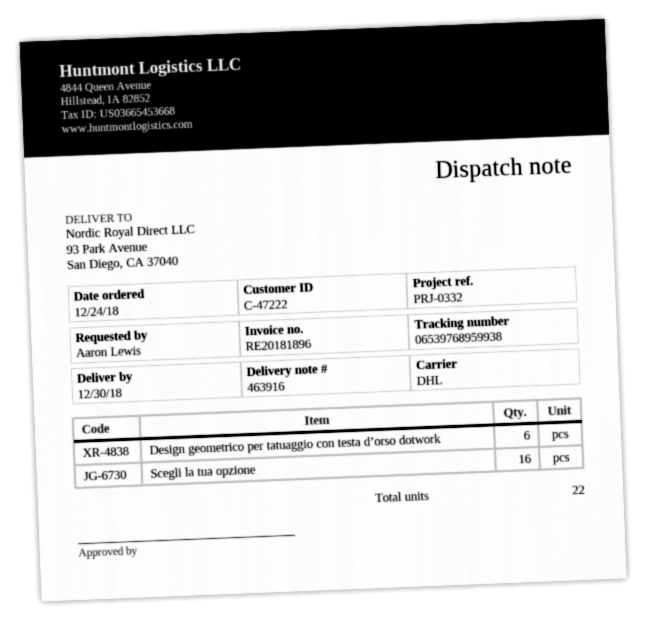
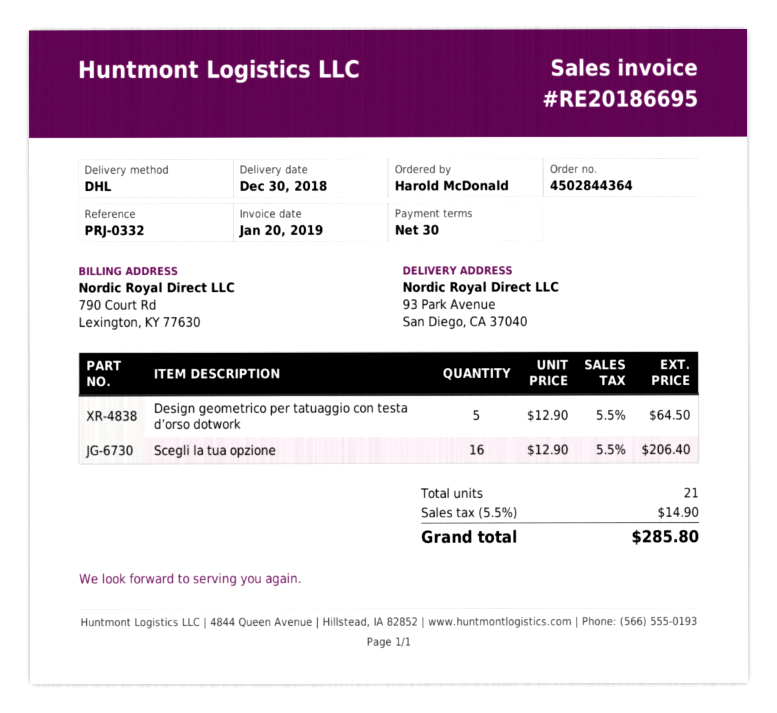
invoice number: RE20181896 -> RE20186695
ordered by: Aaron Lewis -> Harold McDonald
Design geometrico per tatuaggio con testa d’orso dotwork: 6 -> 5
total quantity: 22 -> 21

